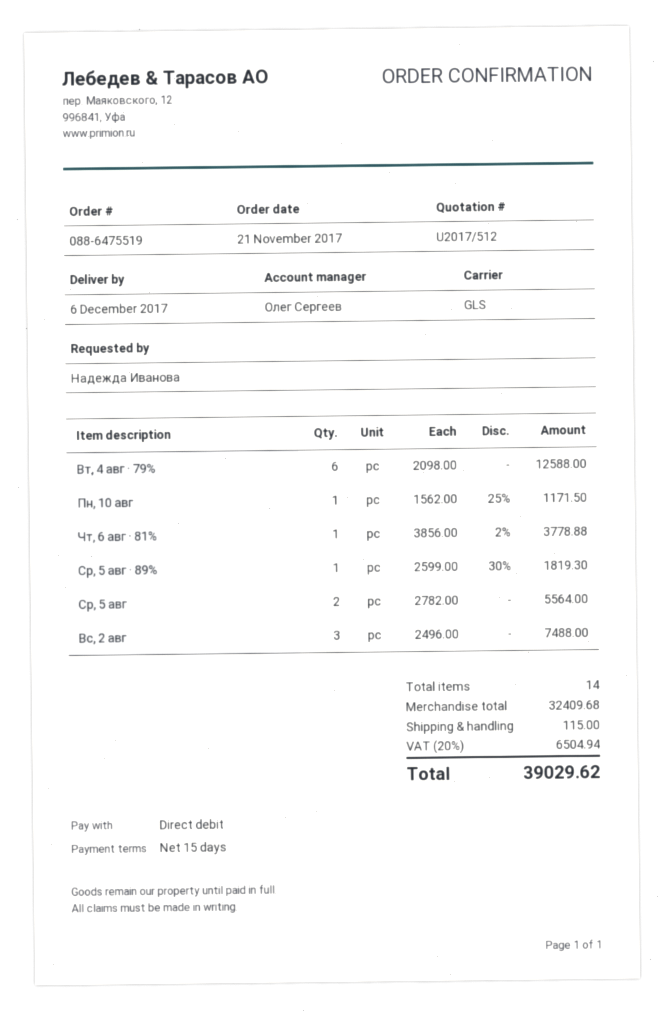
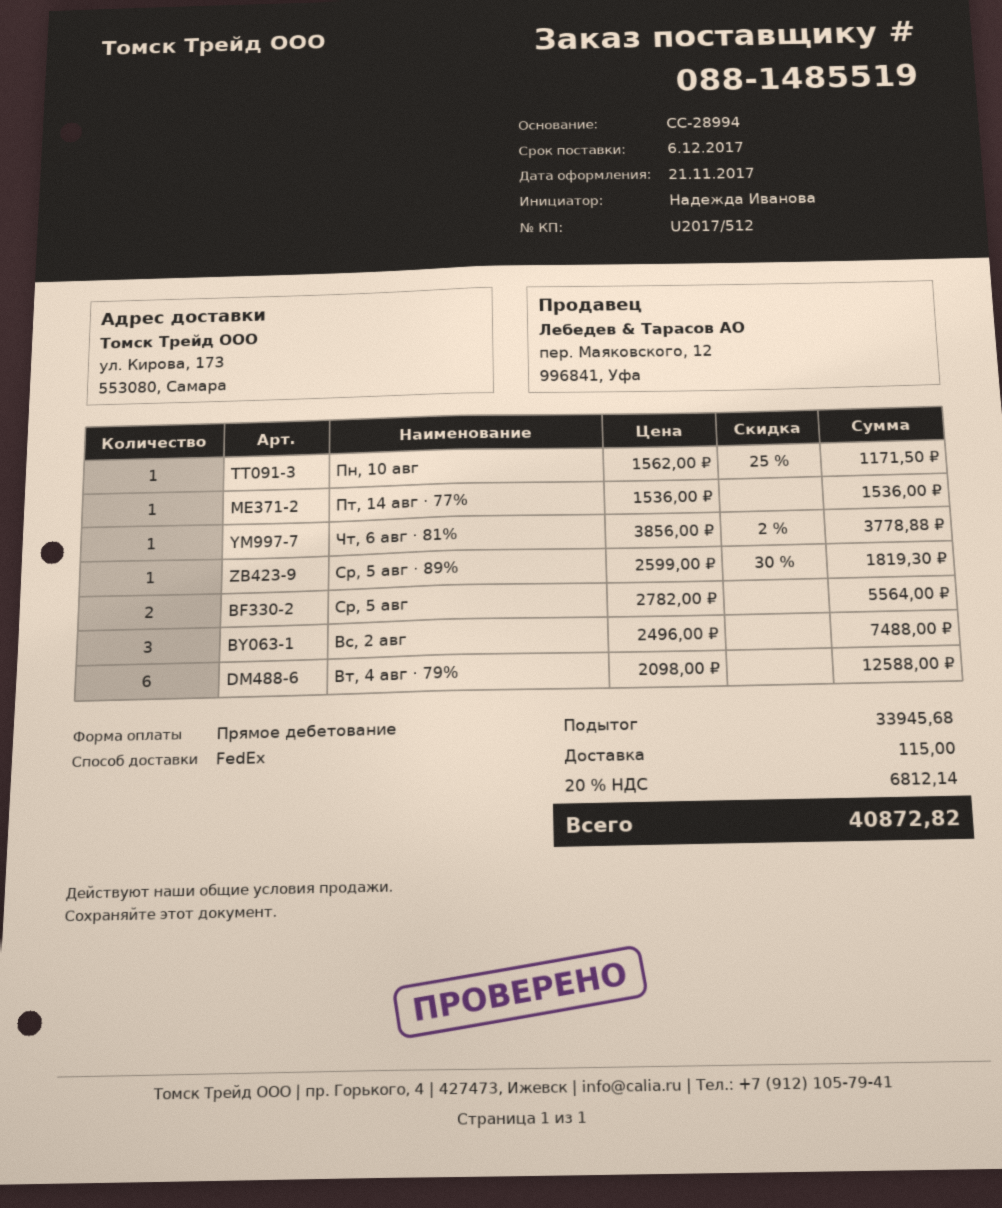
order number: 088-6475519 -> 088-1485519
shipping method: GLS -> FedEx
Пт, 14 авг · 77%: none -> 1 x 1536.00 = 1536.00
subtotal: 32409.68 -> 33945.68
tax: 20% = 6504.94 -> 20% = 6812.14
total: 39029.62 -> 40872.82

